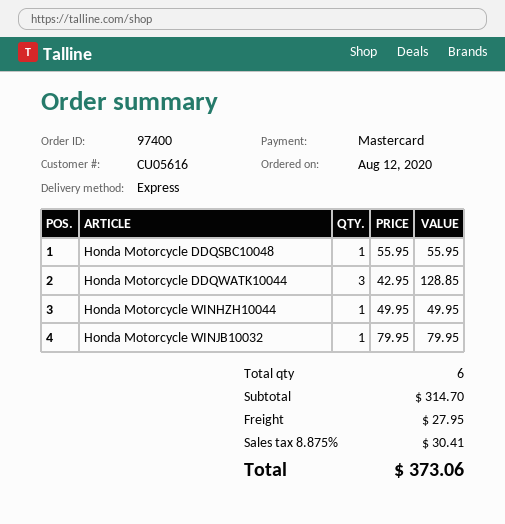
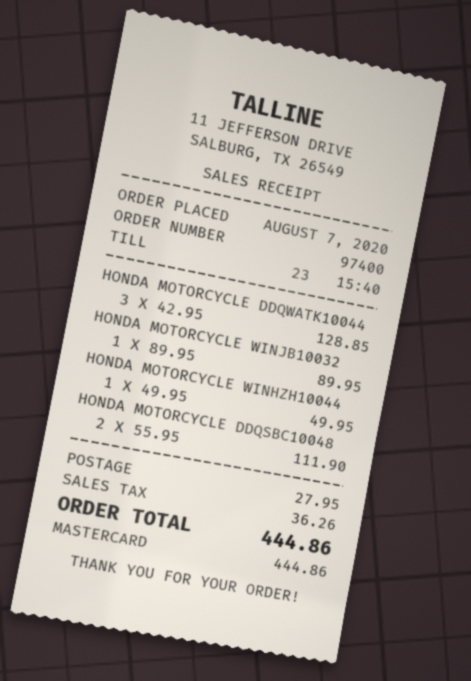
order date: 2020-08-12 -> 2020-08-07
Honda Motorcycle DDQSBC10048: 1 x 55.95 = 55.95 -> 2 x 55.95 = 111.90
Honda Motorcycle WINJB10032: 1 x 79.95 = 79.95 -> 1 x 89.95 = 89.95
tax: 30.41 -> 36.26
total: 373.06 -> 444.86

